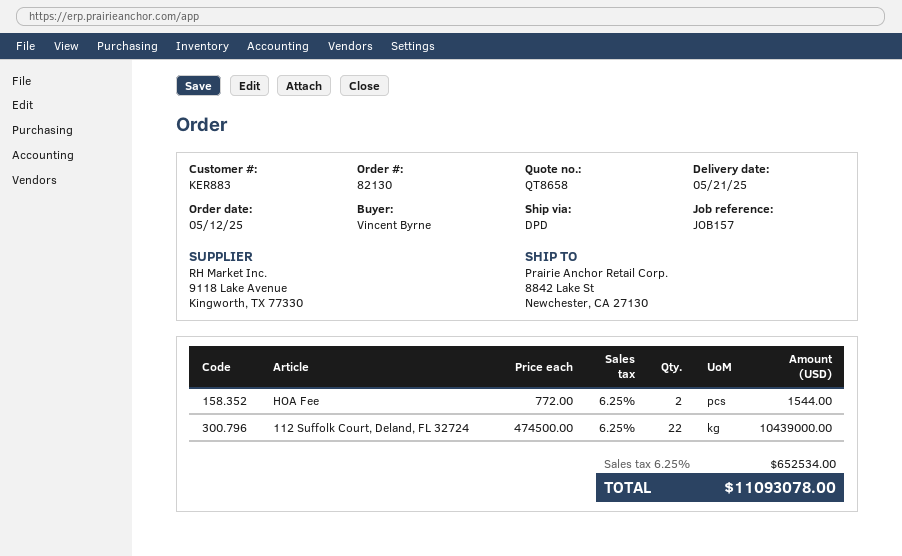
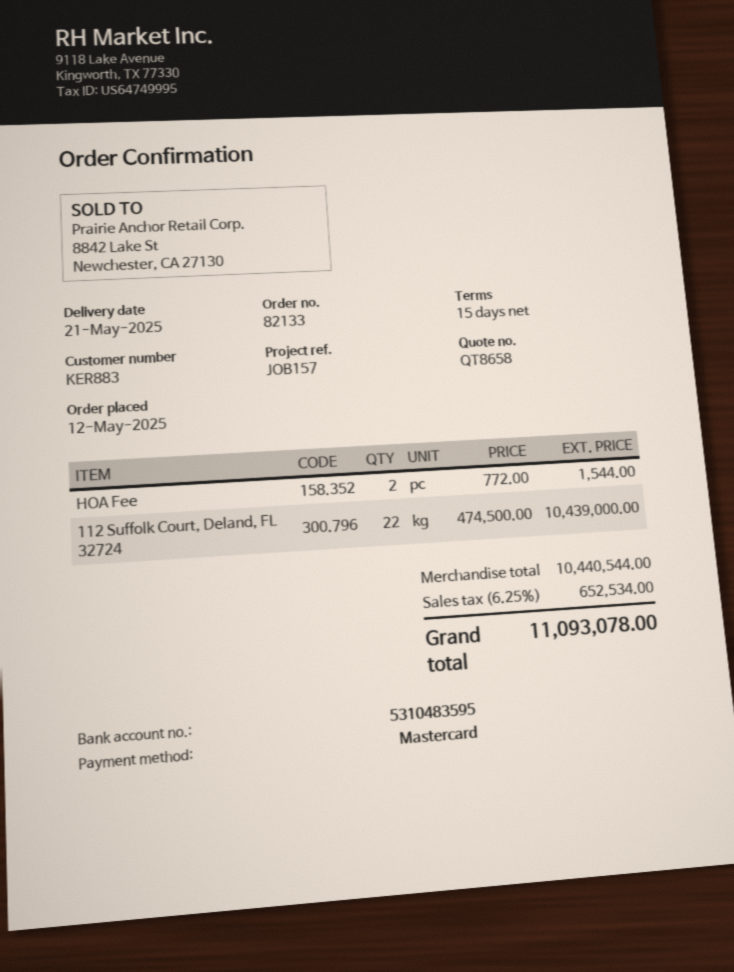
order number: 82130 -> 82133

